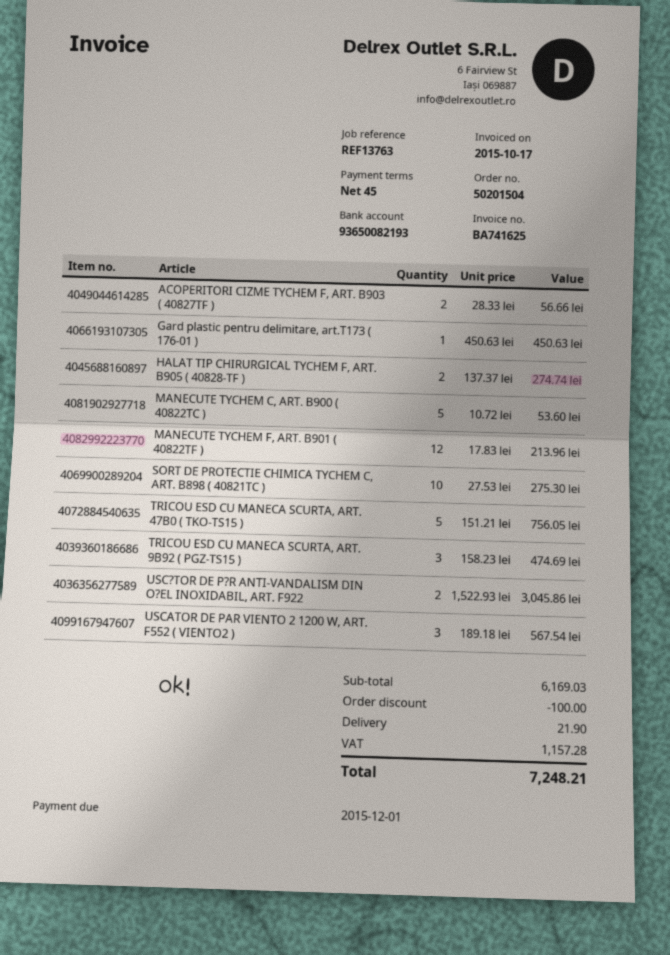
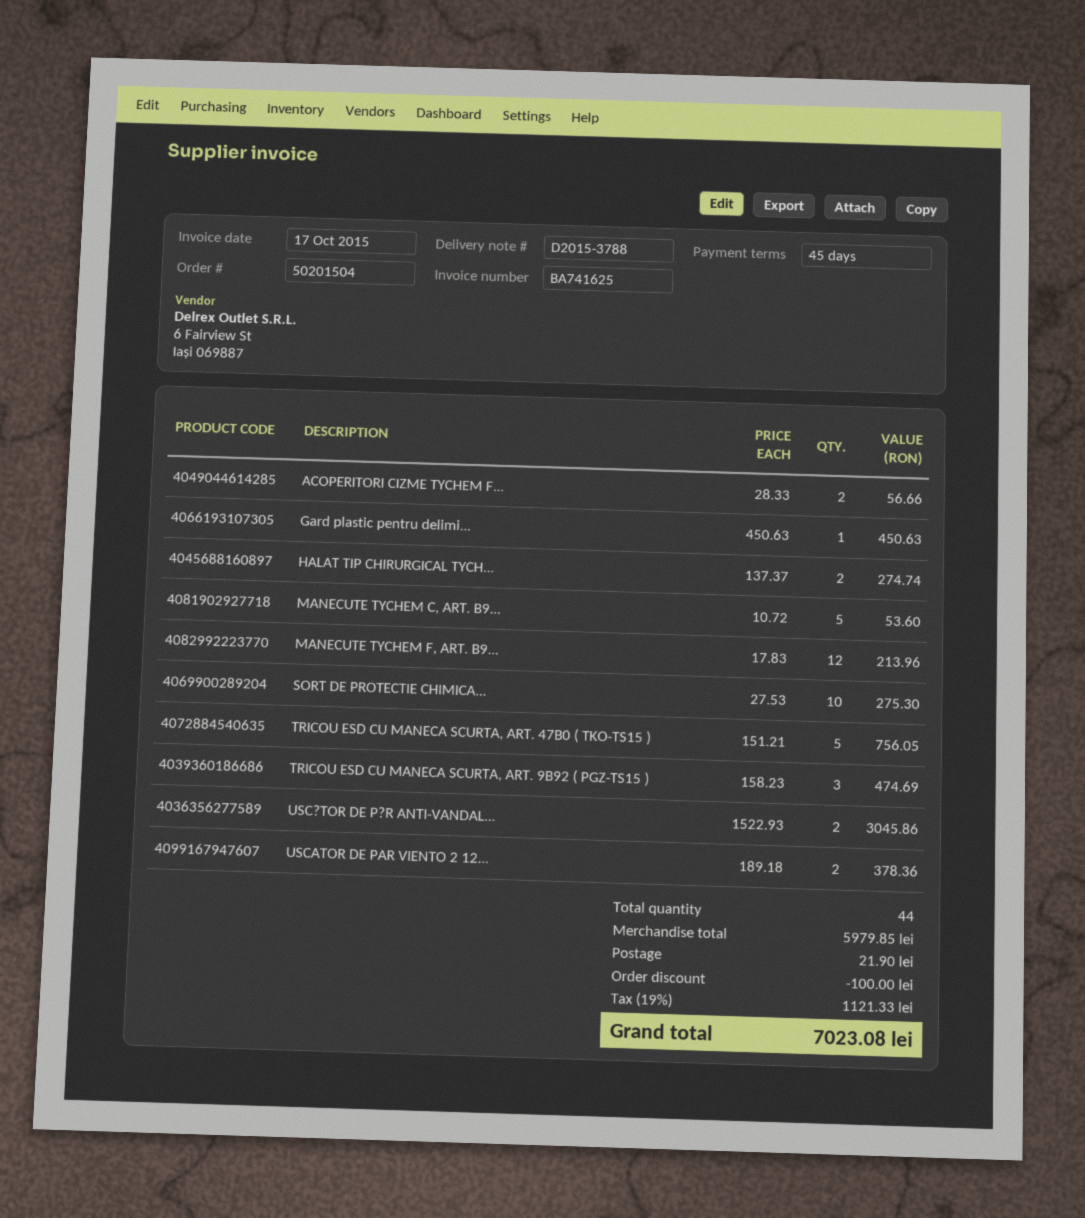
USCATOR DE PAR VIENTO 2 1200 W, ART. F552 ( VIENTO2 ): 3 x 189.18 = 567.54 -> 2 x 189.18 = 378.36
subtotal: 6169.03 -> 5979.85
tax: 1157.28 -> 1121.33
total: 7248.21 -> 7023.08

